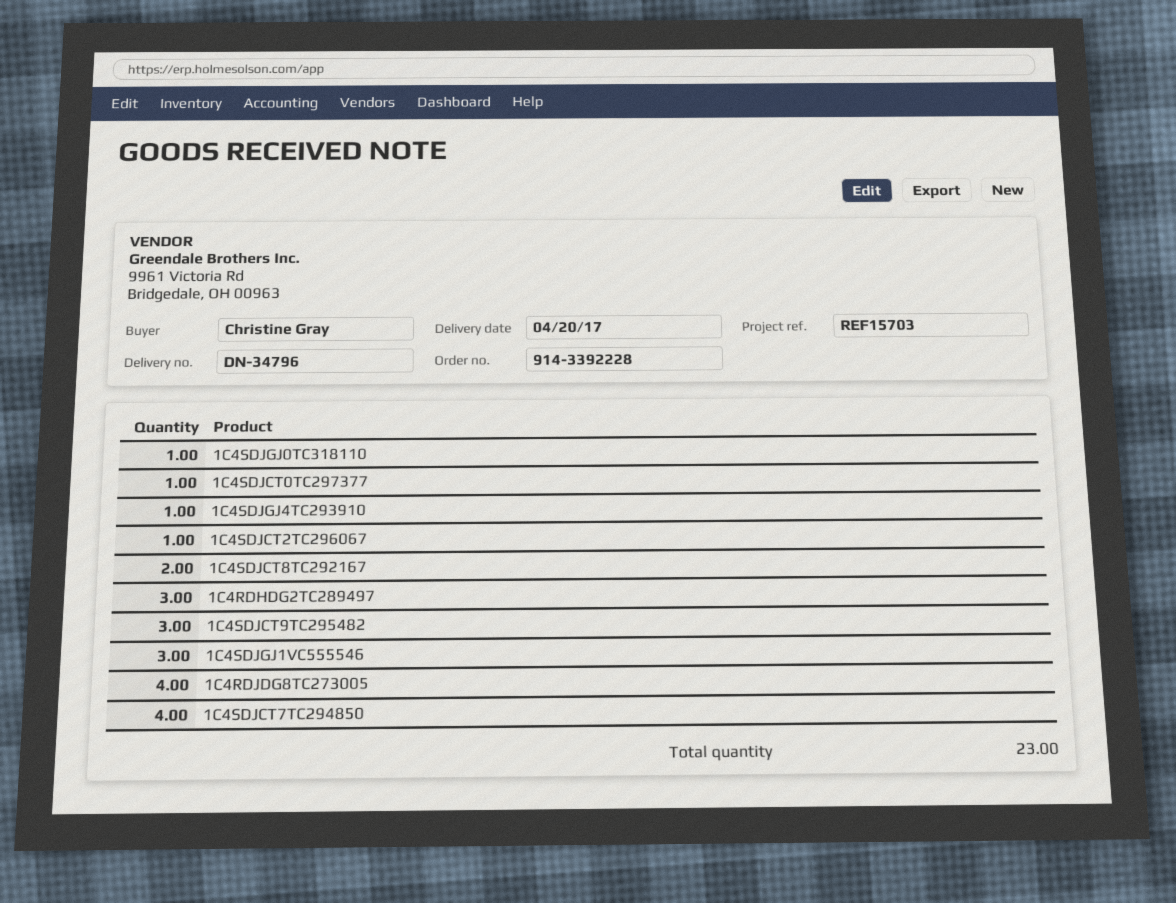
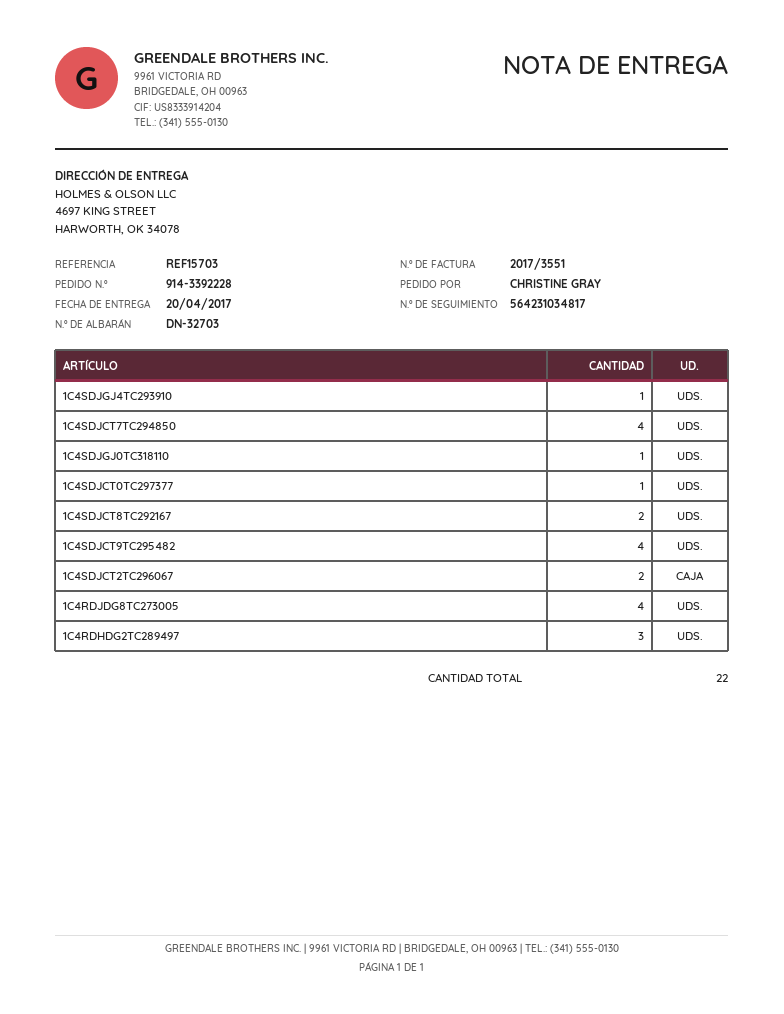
delivery note number: DN-34796 -> DN-32703
1C4SDJCT2TC296067: 1 -> 2
1C4SDJCT9TC295482: 3 -> 4
1C4SDJGJ1VC555546: 3 -> none
total quantity: 23 -> 22

